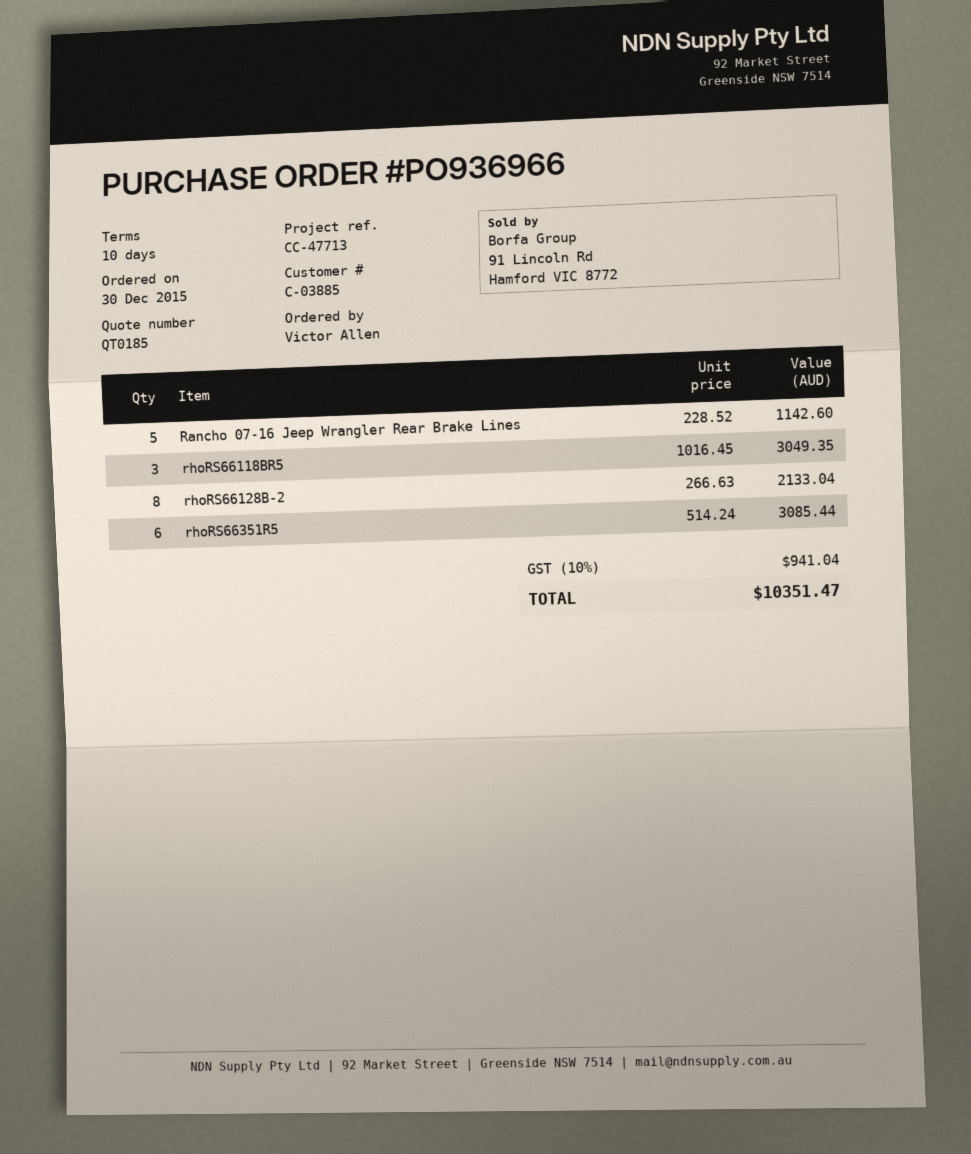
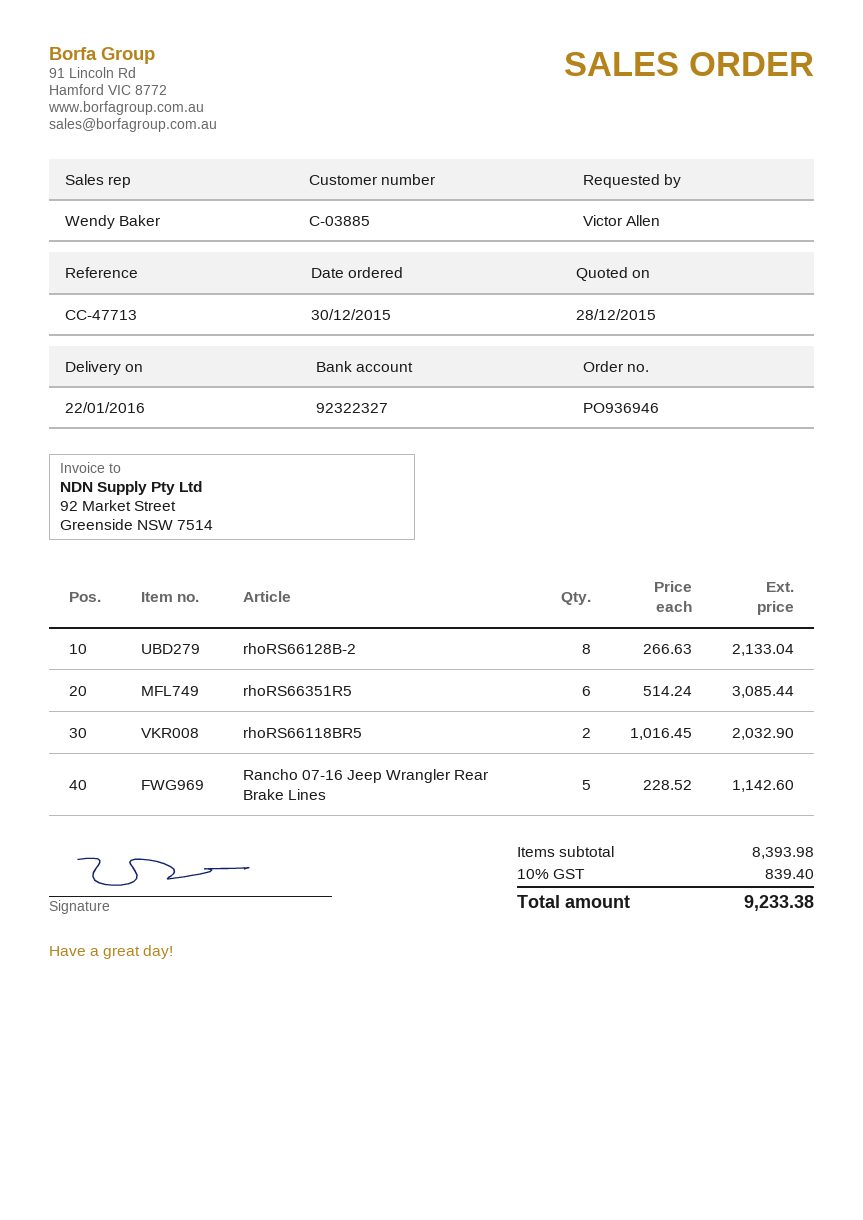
order number: PO936966 -> PO936946
rhoRS66118BR5: 3 x 1016.45 = 3049.35 -> 2 x 1016.45 = 2032.90
tax: 10% = 941.04 -> 10% = 839.40
total: 10351.47 -> 9233.38

